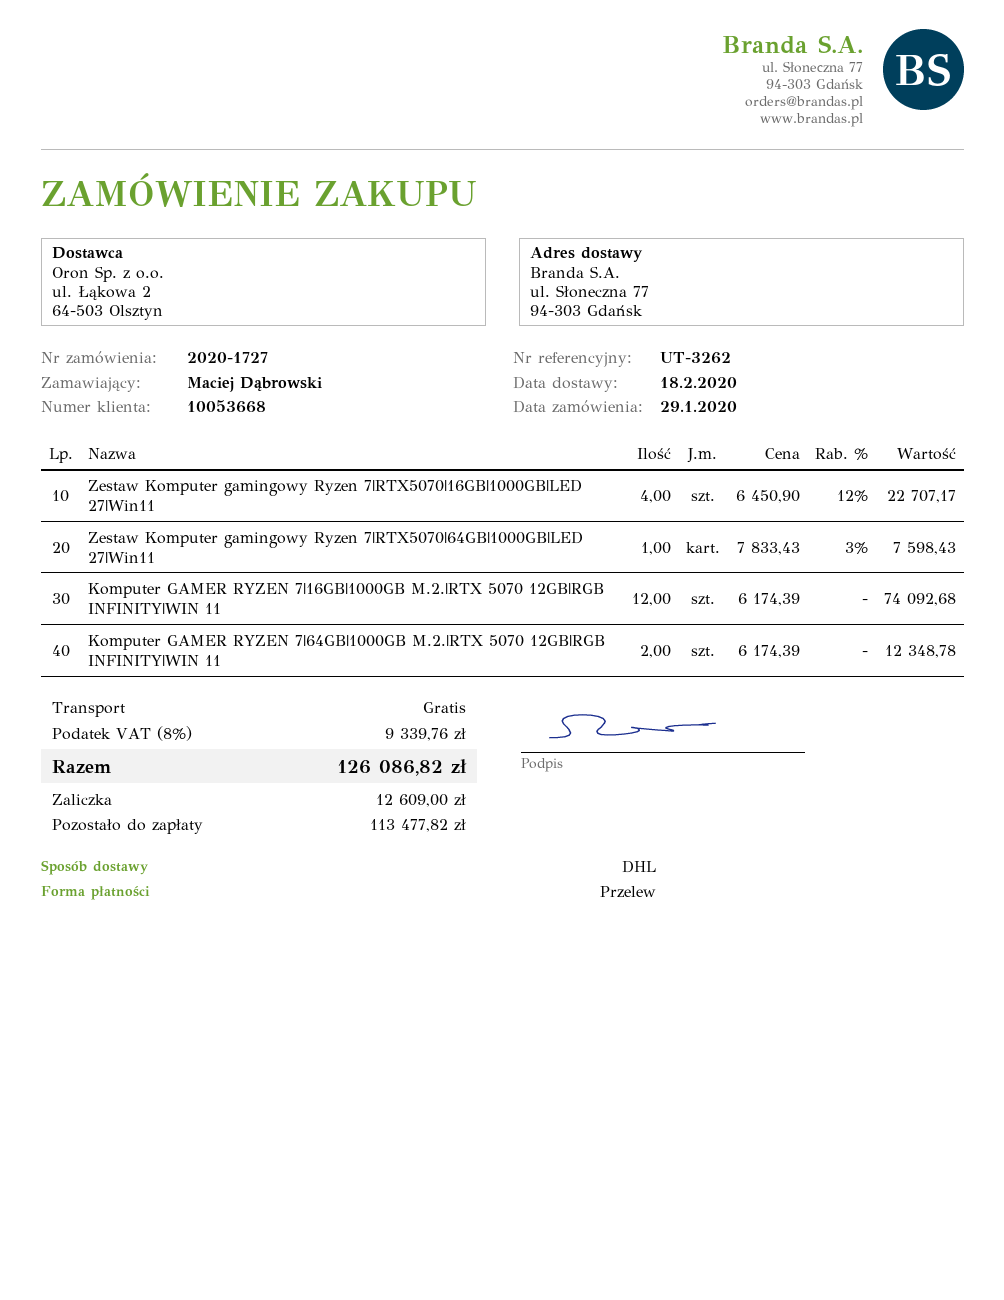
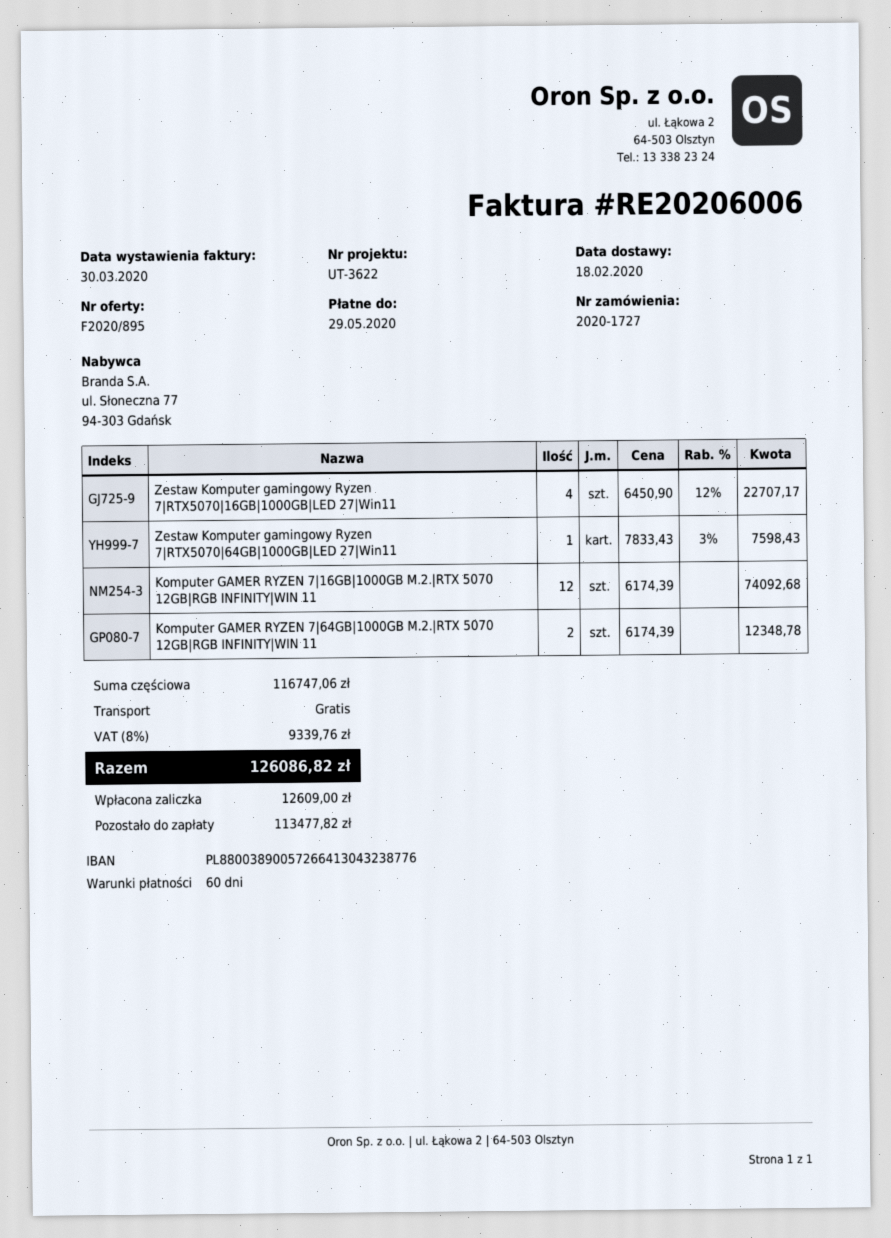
reference: UT-3262 -> UT-3622

